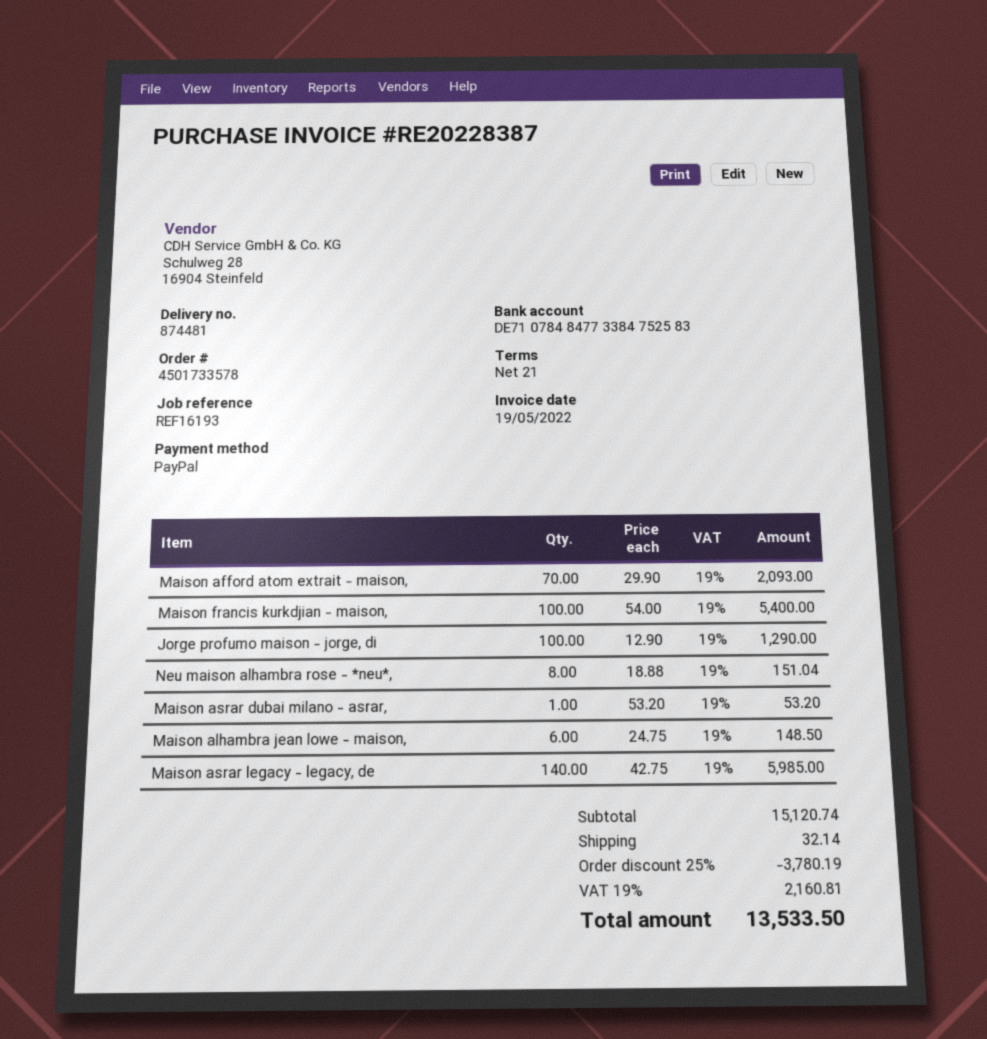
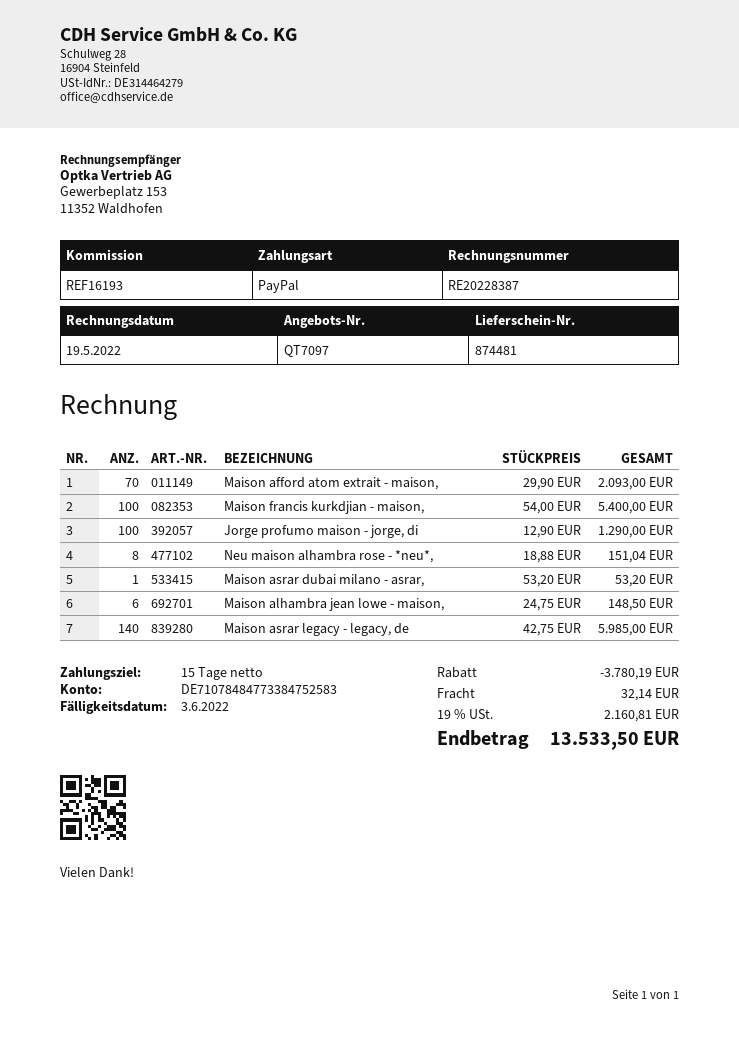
payment terms: 21 days -> 15 days

